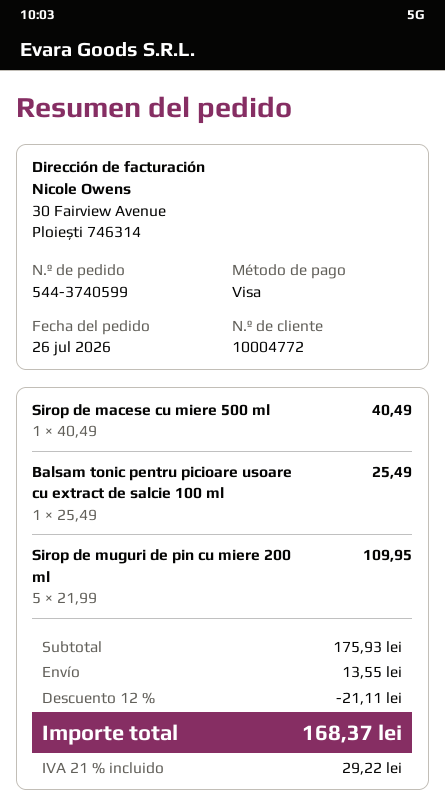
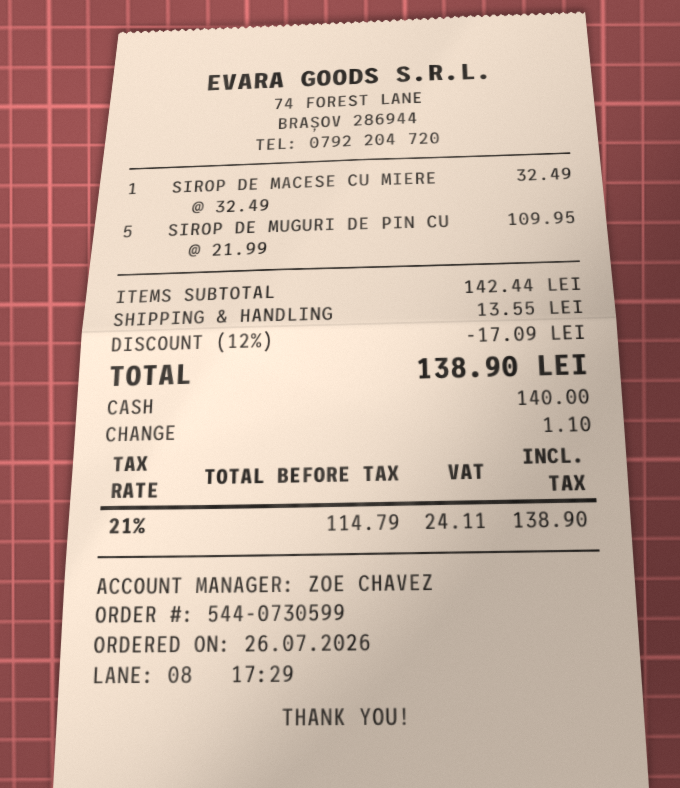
order number: 544-3740599 -> 544-0730599
payment method: Visa -> cash
Sirop de macese cu miere 500 ml: 1 x 40.49 = 40.49 -> 1 x 32.49 = 32.49
Balsam tonic pentru picioare usoare cu extract de salcie 100 ml: 1 x 25.49 = 25.49 -> none
subtotal: 175.93 -> 142.44
discount: 12% = 21.11 -> 12% = 17.09
tax: 21% = 29.22 -> 21% = 24.11
total: 168.37 -> 138.90

